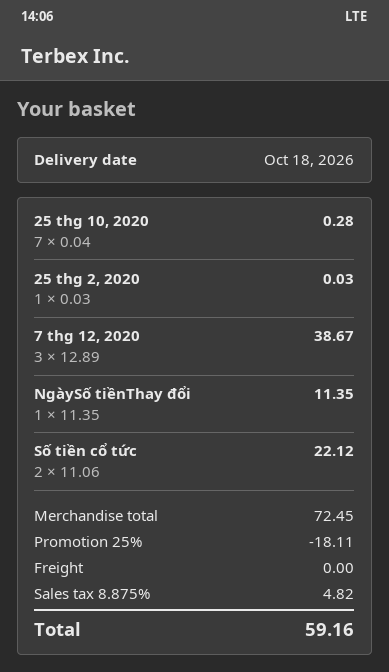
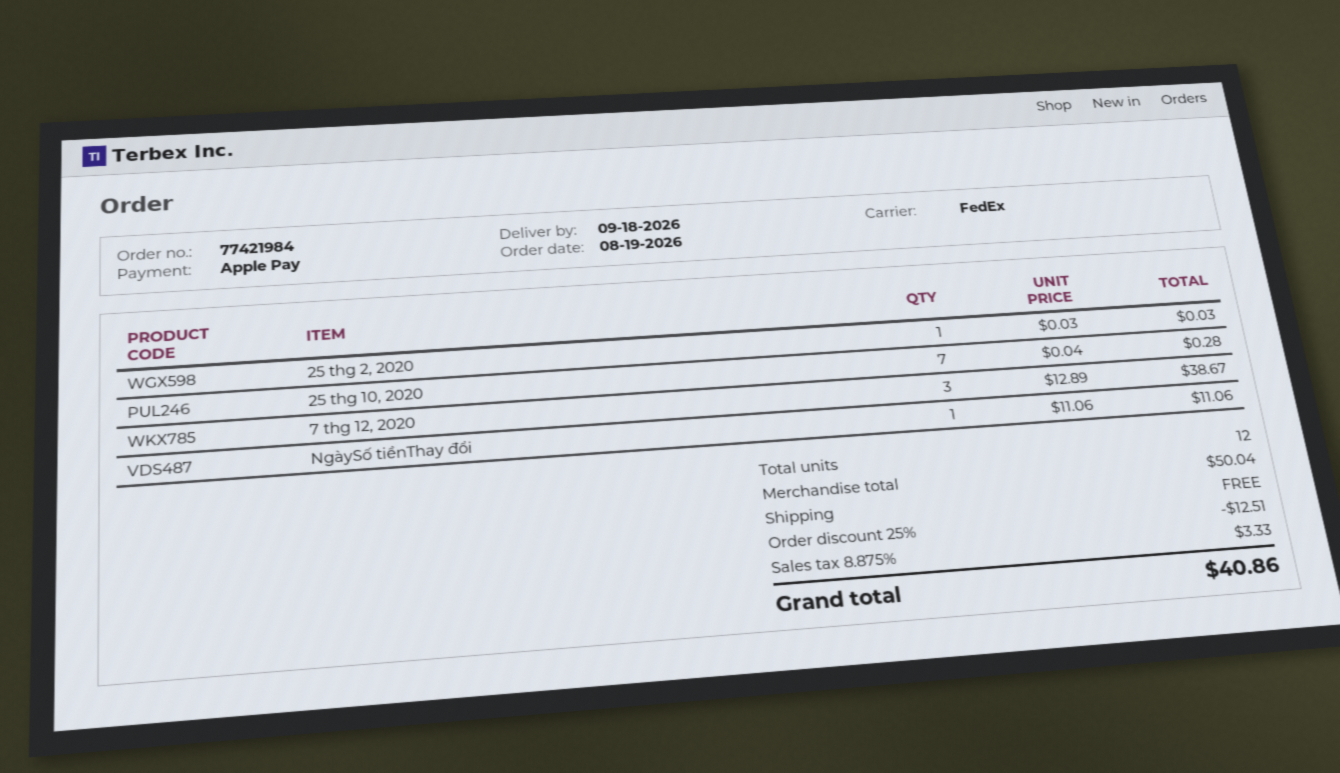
delivery date: 2026-10-18 -> 2026-09-18
NgàySố tiềnThay đổi: 1 x 11.35 = 11.35 -> 1 x 11.06 = 11.06
Số tiền cổ tức: 2 x 11.06 = 22.12 -> none
subtotal: 72.45 -> 50.04
discount: 25% = 18.11 -> 25% = 12.51
tax: 8.875% = 4.82 -> 8.875% = 3.33
total: 59.16 -> 40.86

